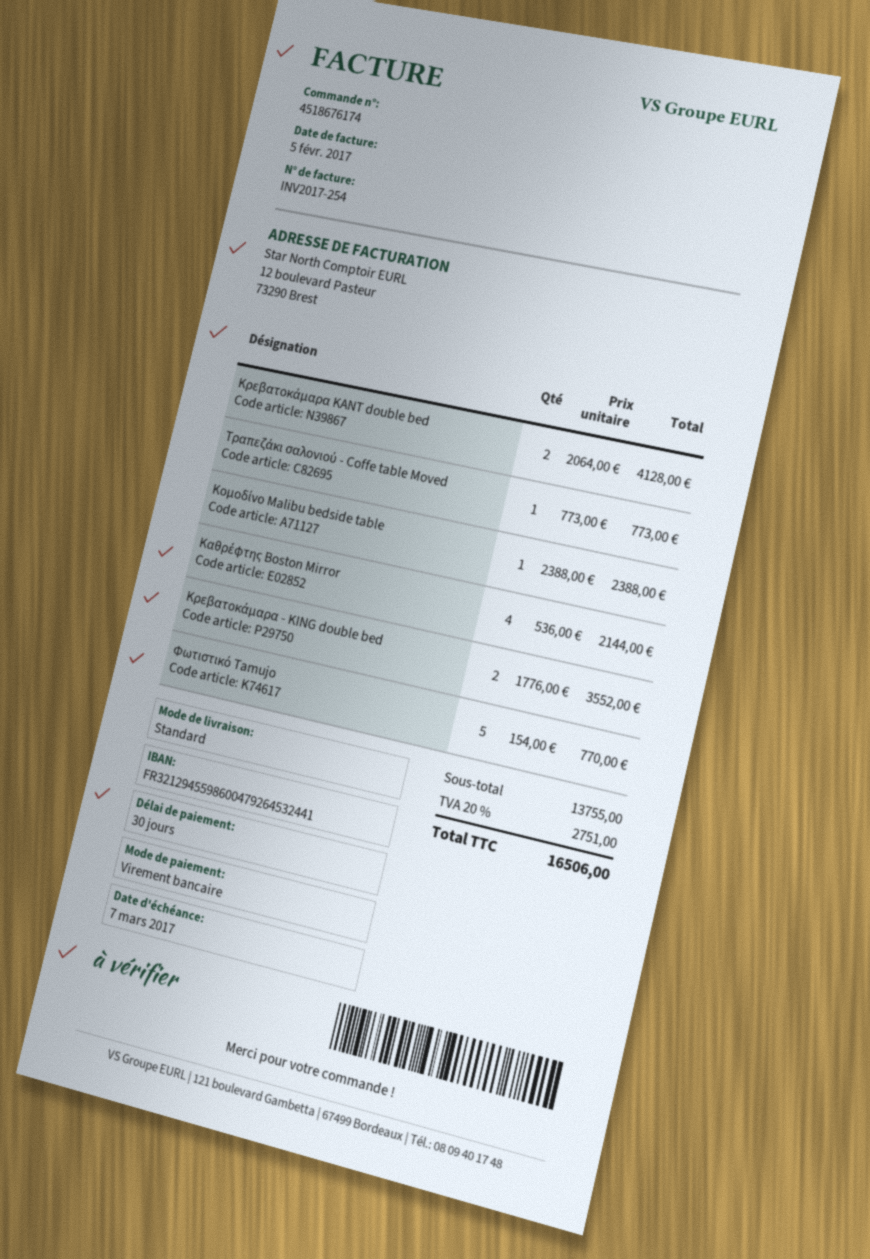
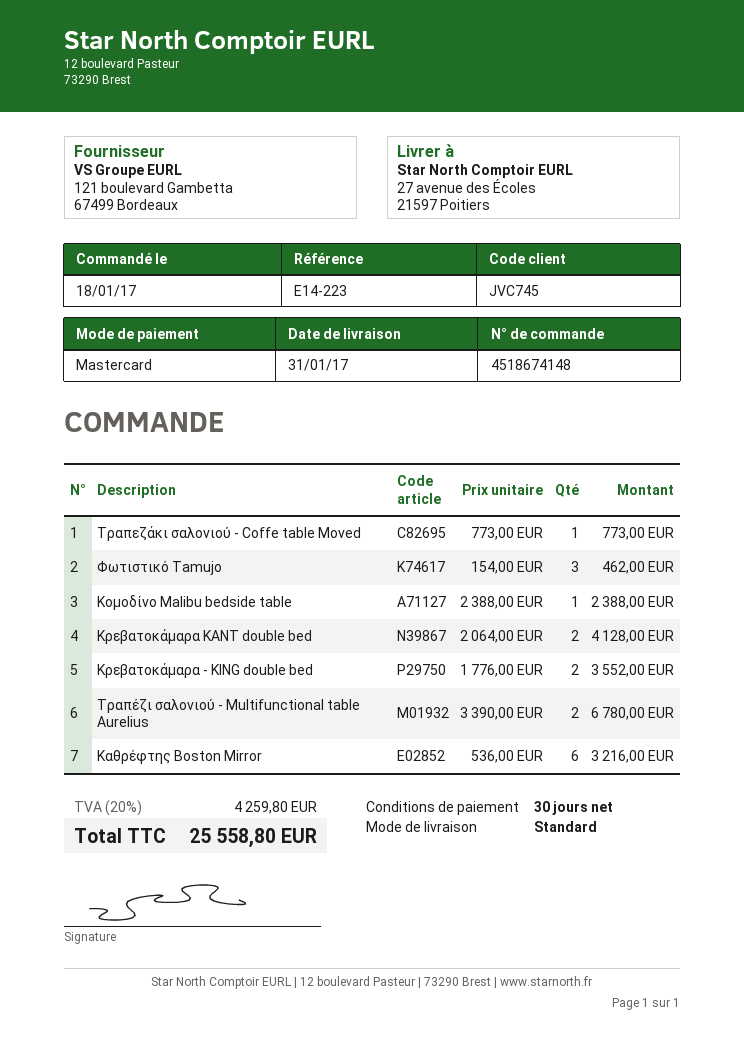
order number: 4518676174 -> 4518674148
payment method: bank transfer -> Mastercard
Καθρέφτης Boston Mirror: 4 x 536.00 = 2144.00 -> 6 x 536.00 = 3216.00
Φωτιστικό Tamujo: 5 x 154.00 = 770.00 -> 3 x 154.00 = 462.00
Τραπέζι σαλονιού - Μultifunctional table Aurelius: none -> 2 x 3390.00 = 6780.00
tax: 20% = 2751.00 -> 20% = 4259.80
total: 16506.00 -> 25558.80

